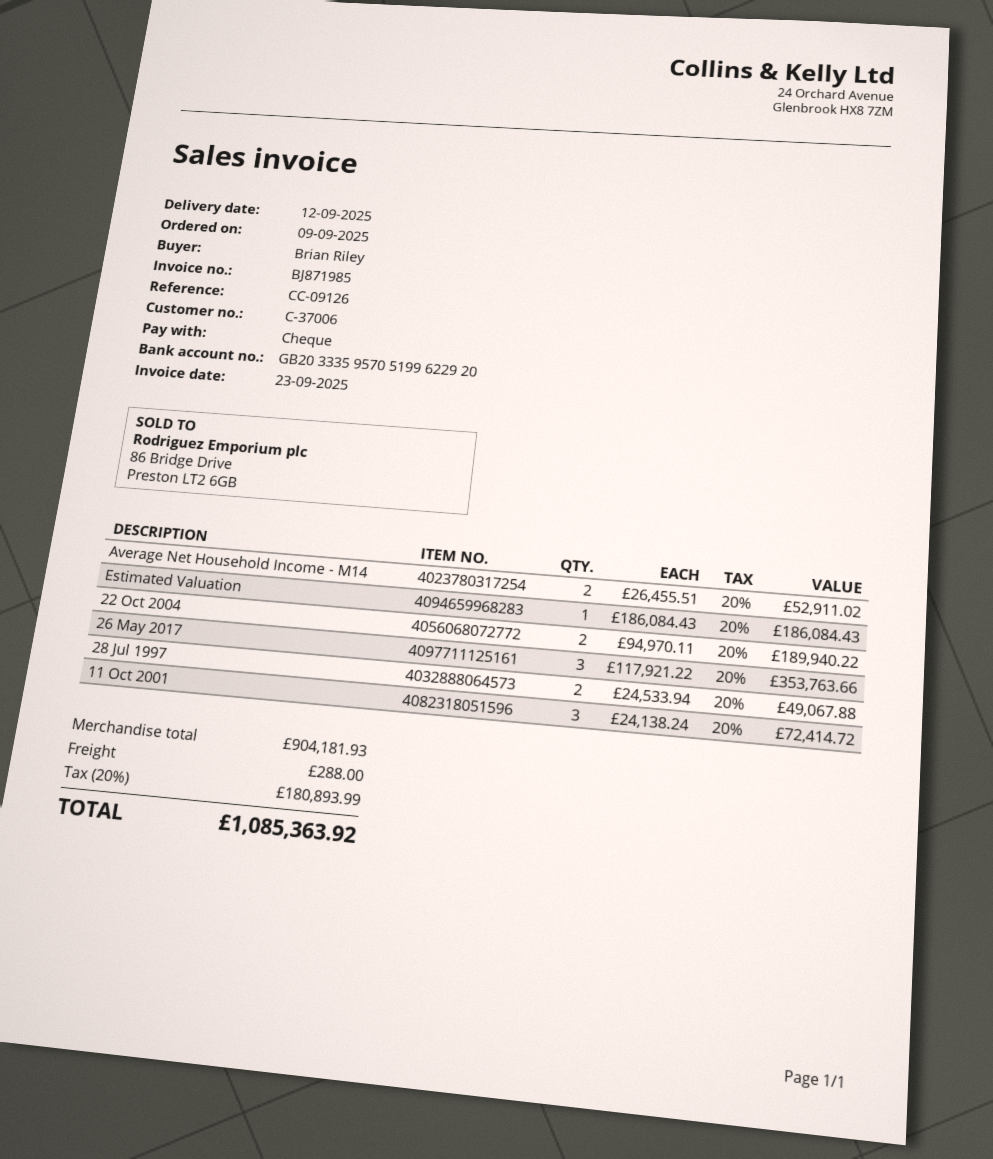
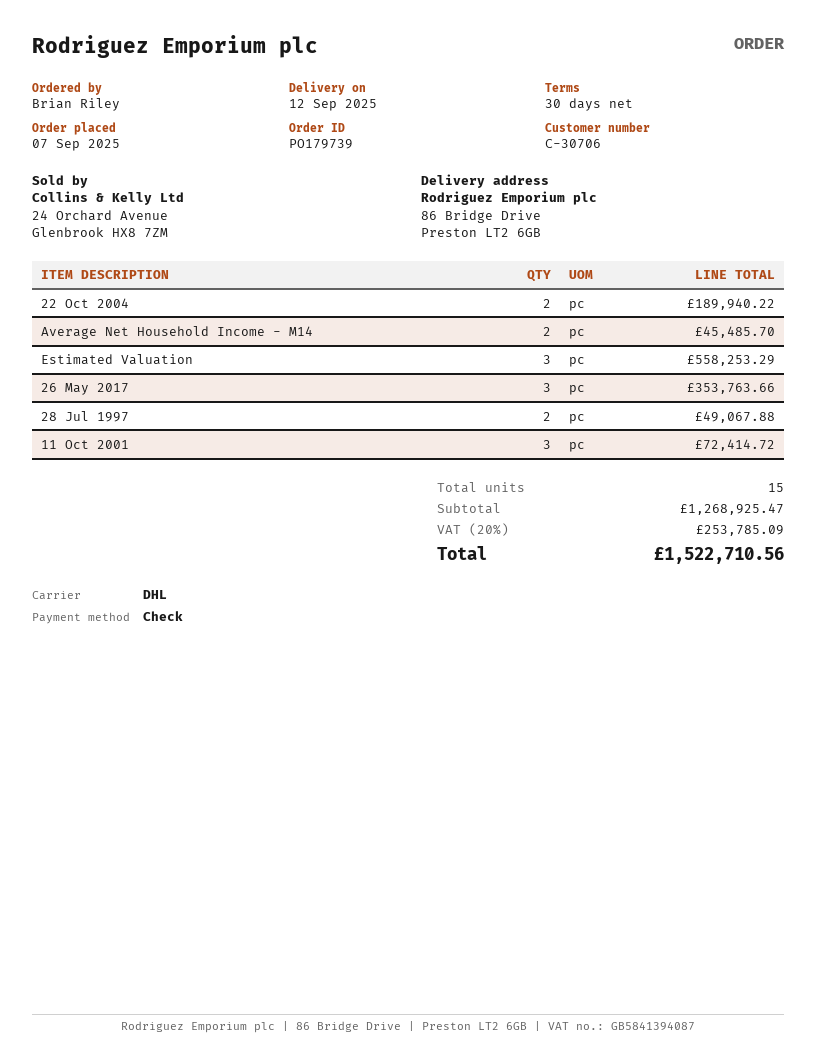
order date: 2025-09-09 -> 2025-09-07
customer number: C-37006 -> C-30706
Average Net Household Income - M14: 2 for 52911.02 -> 2 for 45485.70
Estimated Valuation: 1 for 186084.43 -> 3 for 558253.29
subtotal: 904181.93 -> 1268925.47
shipping: 288.00 -> none
tax: 20% = 180893.99 -> 20% = 253785.09
total: 1085363.92 -> 1522710.56

